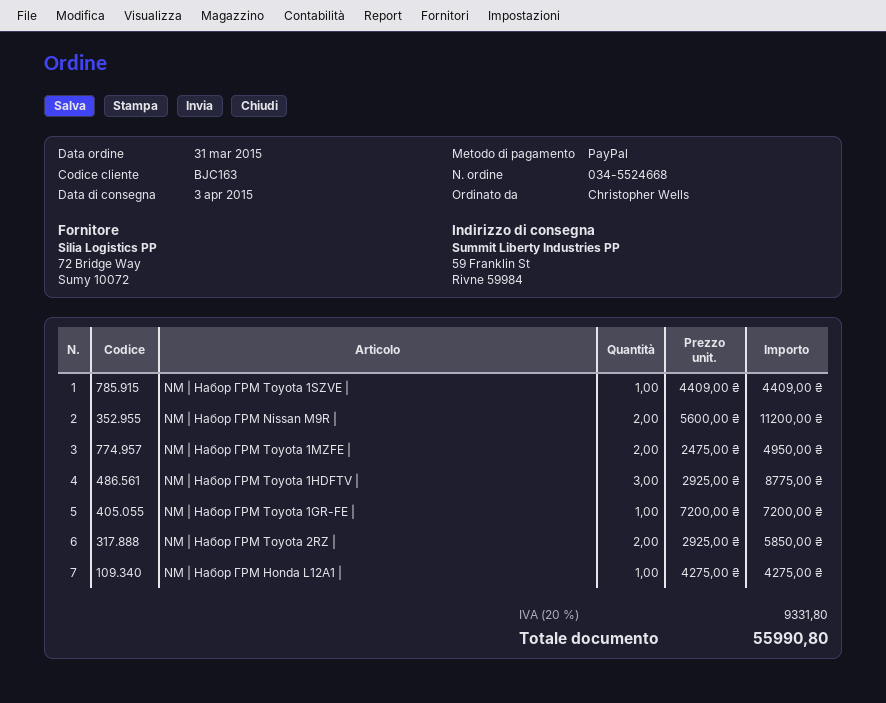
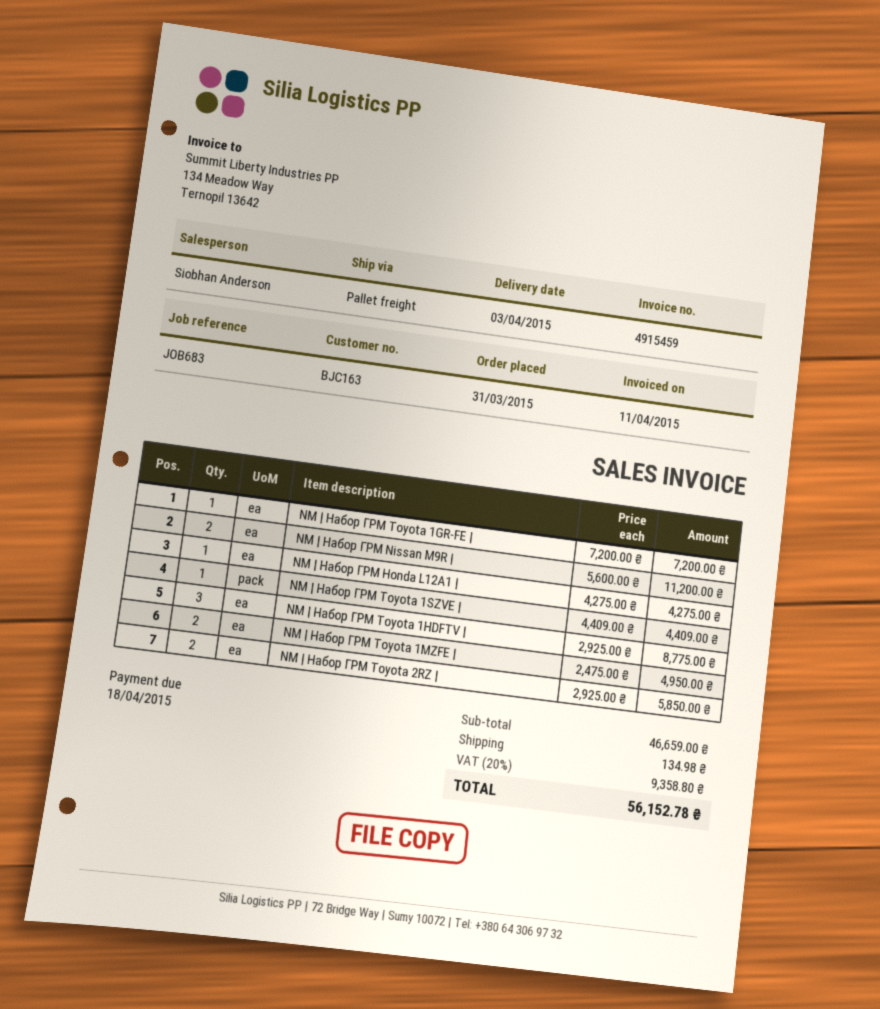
shipping: none -> 134.98
tax: 20% = 9331.80 -> 20% = 9358.80
total: 55990.80 -> 56152.78

